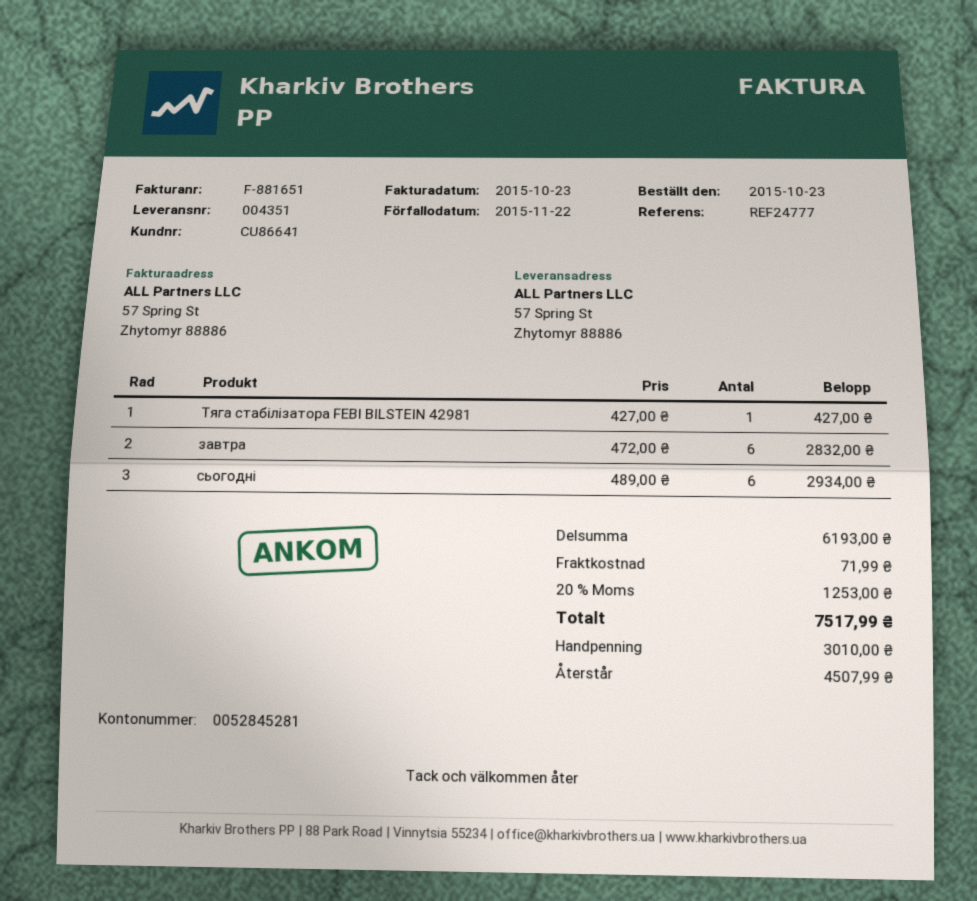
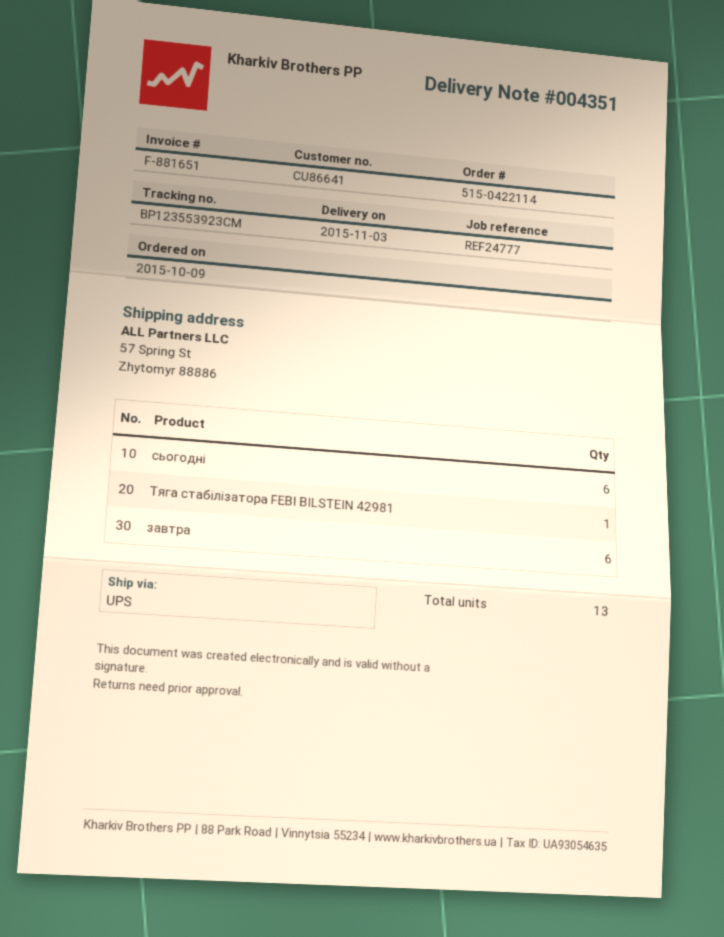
order date: 2015-10-23 -> 2015-10-09

